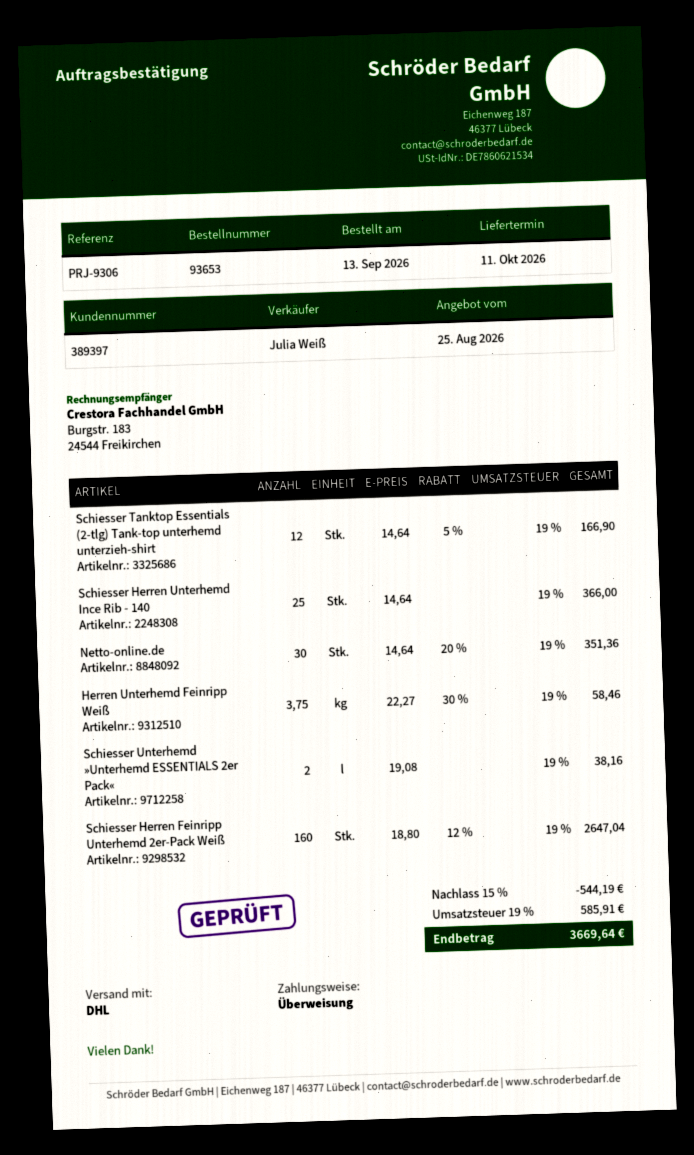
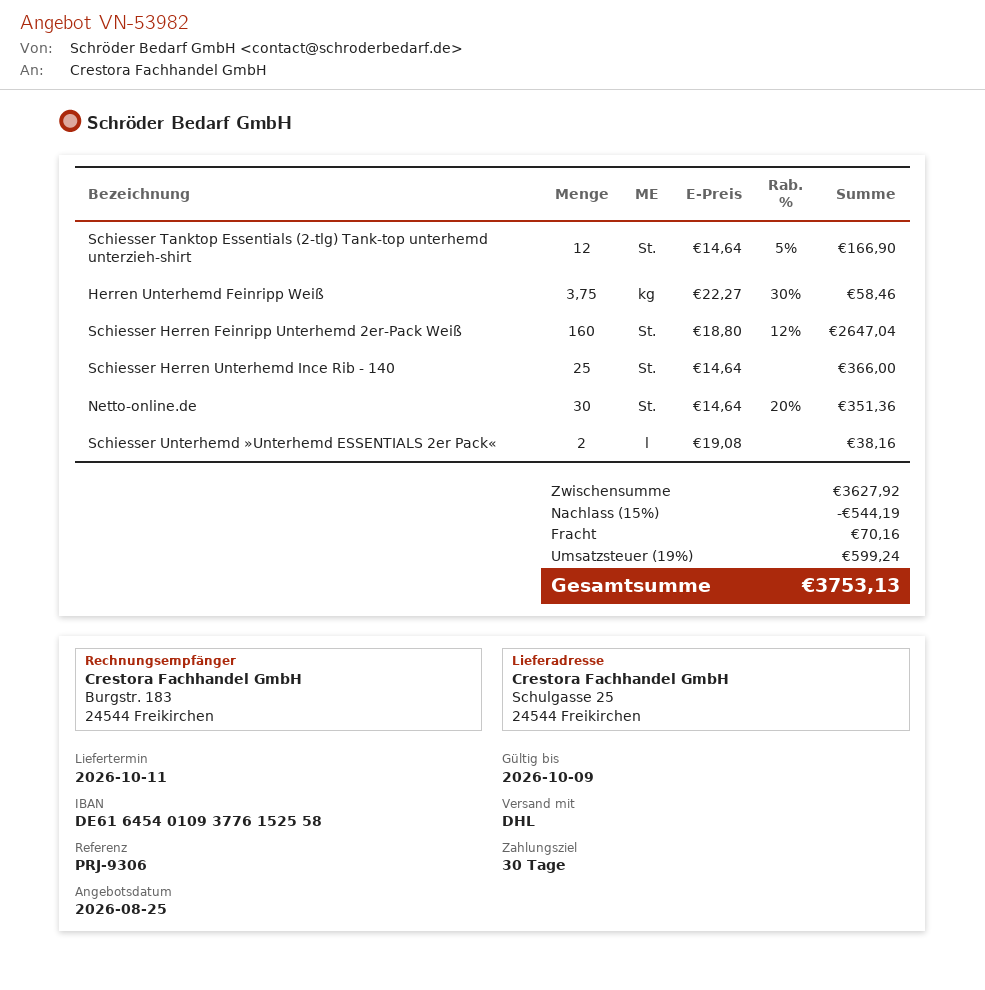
shipping: none -> 70.16
tax: 19% = 585.91 -> 19% = 599.24
total: 3669.64 -> 3753.13

